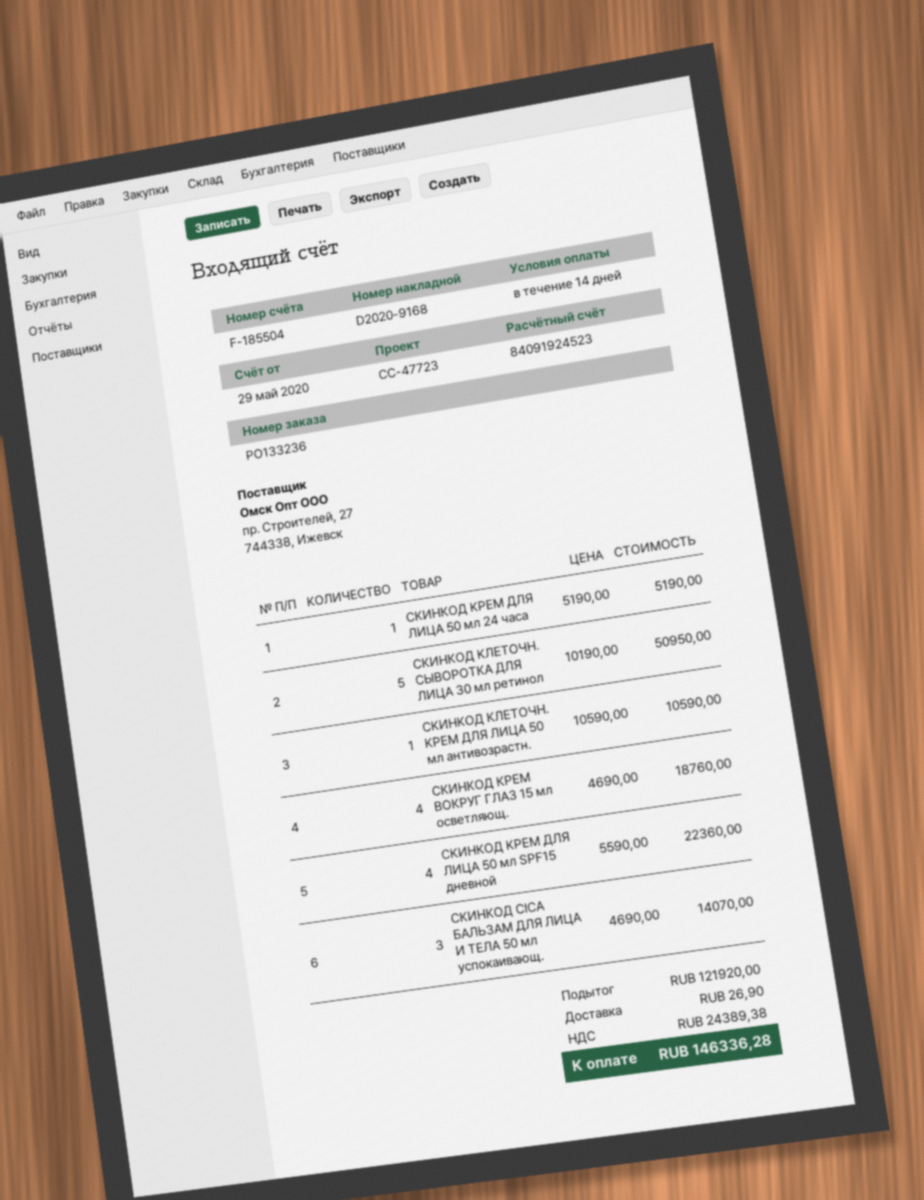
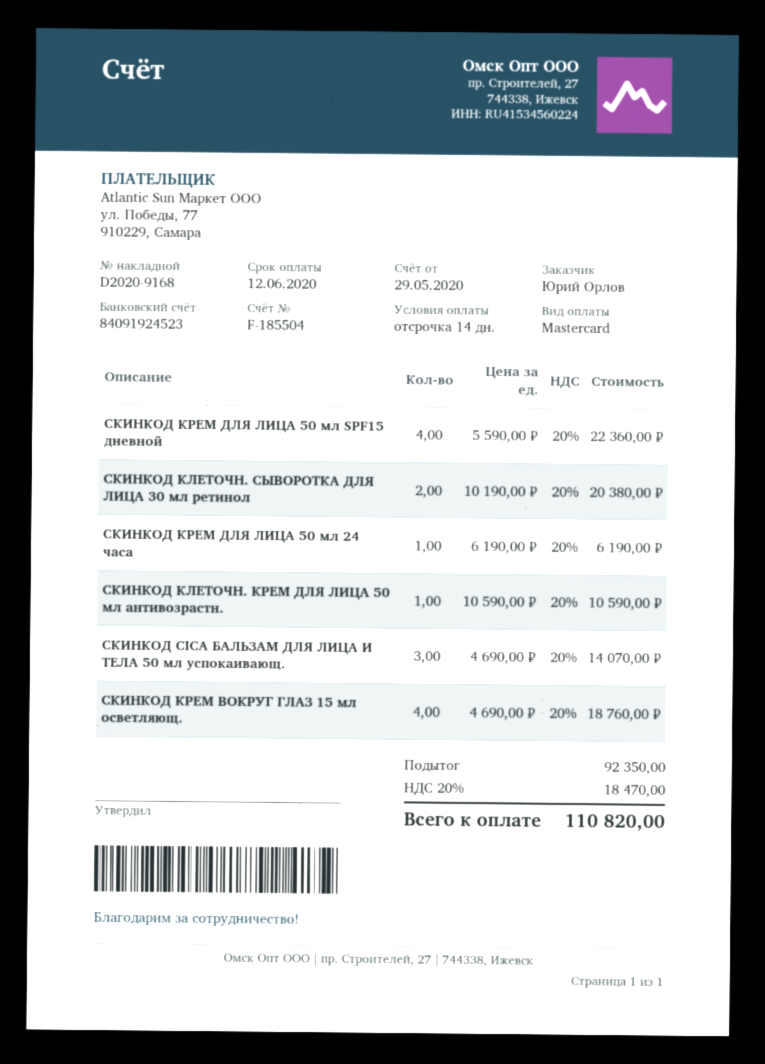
СКИНКОД КРЕМ ДЛЯ ЛИЦА 50 мл 24 часа: 1 x 5190.00 = 5190.00 -> 1 x 6190.00 = 6190.00
СКИНКОД КЛЕТОЧН. СЫВОРОТКА ДЛЯ ЛИЦА 30 мл ретинол: 5 x 10190.00 = 50950.00 -> 2 x 10190.00 = 20380.00
subtotal: 121920.00 -> 92350.00
shipping: 26.90 -> none
tax: 24389.38 -> 18470.00
total: 146336.28 -> 110820.00

